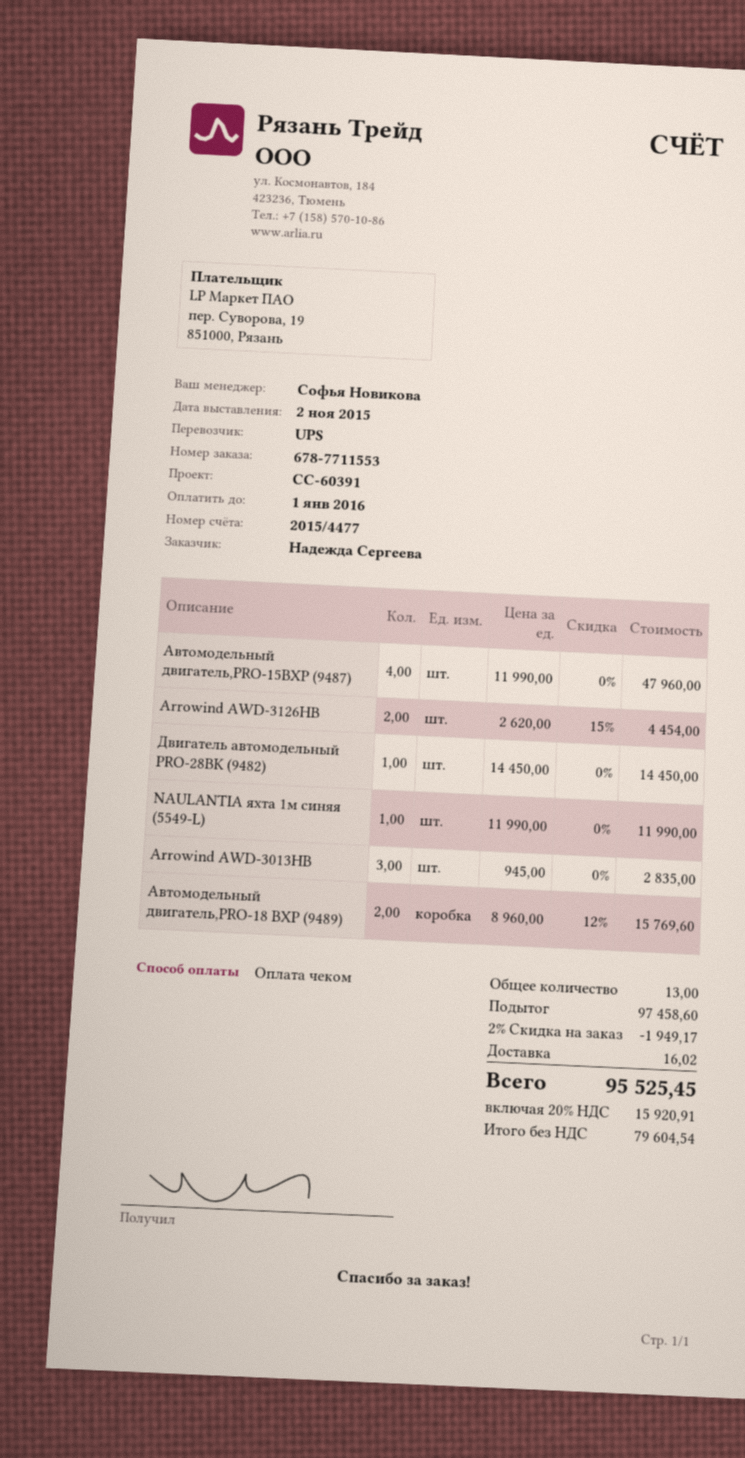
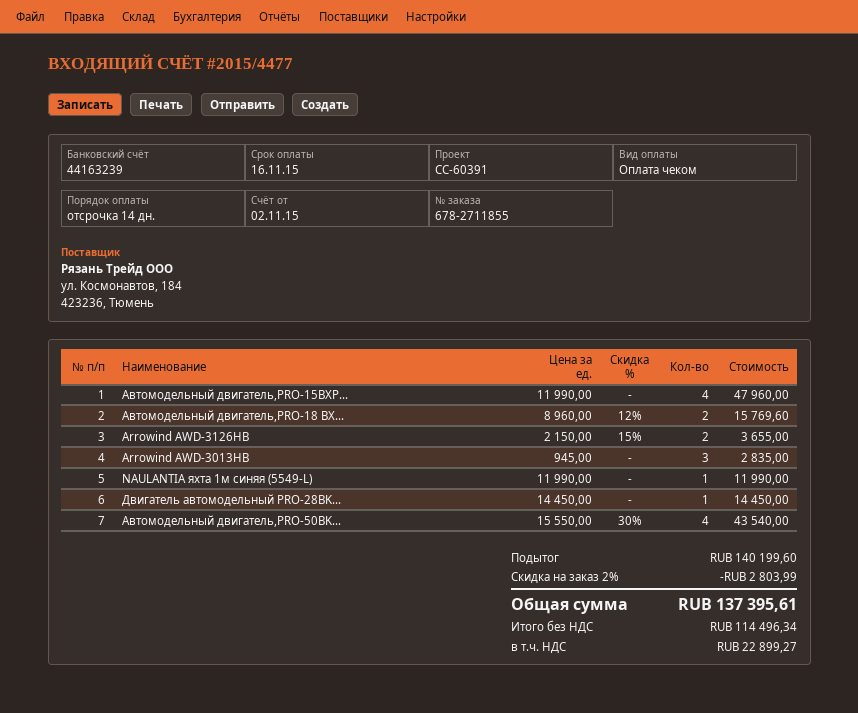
order number: 678-7711553 -> 678-2711855
due date: 2016-01-01 -> 2015-11-16
Arrowind AWD-3126HB: 2 x 2620.00 - 15% = 4454.00 -> 2 x 2150.00 - 15% = 3655.00
Автомодельный двигатель,PRO-50BK...: none -> 4 x 15550.00 - 30% = 43540.00
subtotal: 97458.60 -> 140199.60
discount: 2% = 1949.17 -> 2% = 2803.99
shipping: 16.02 -> none
net: 79604.54 -> 114496.34
tax: 15920.91 -> 22899.27
total: 95525.45 -> 137395.61

